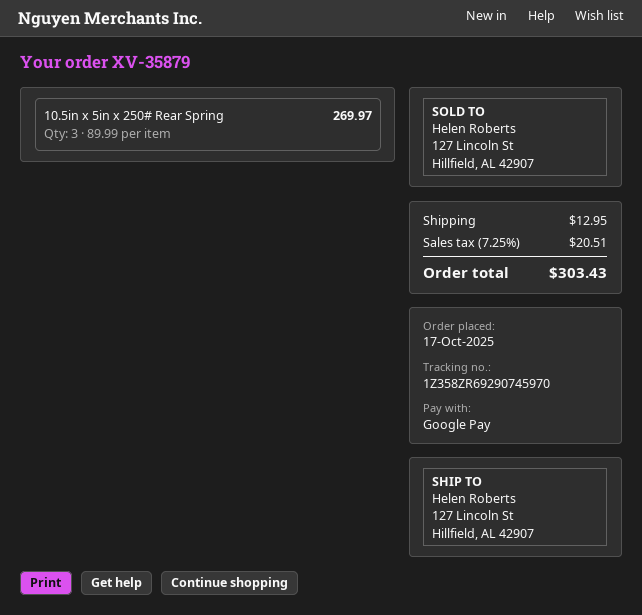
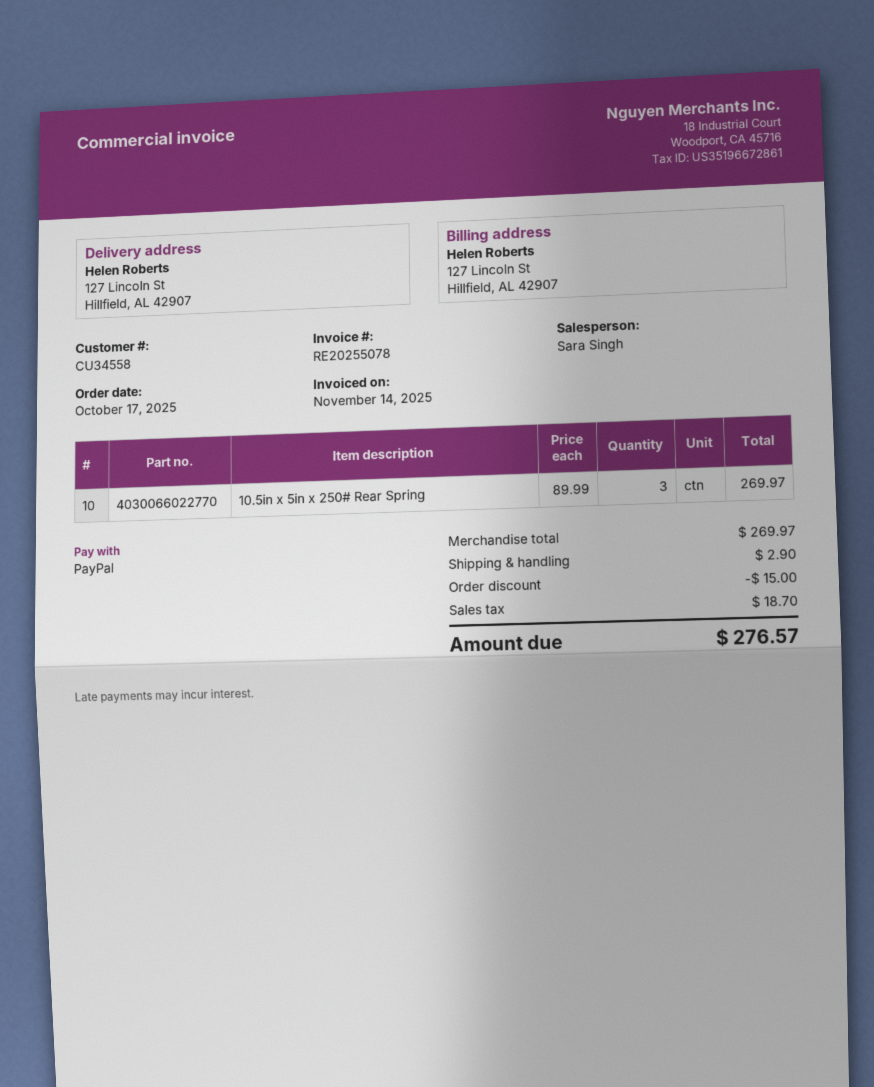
payment method: Google Pay -> PayPal
discount: none -> 15.00
shipping: 12.95 -> 2.90
tax: 20.51 -> 18.70
total: 303.43 -> 276.57

